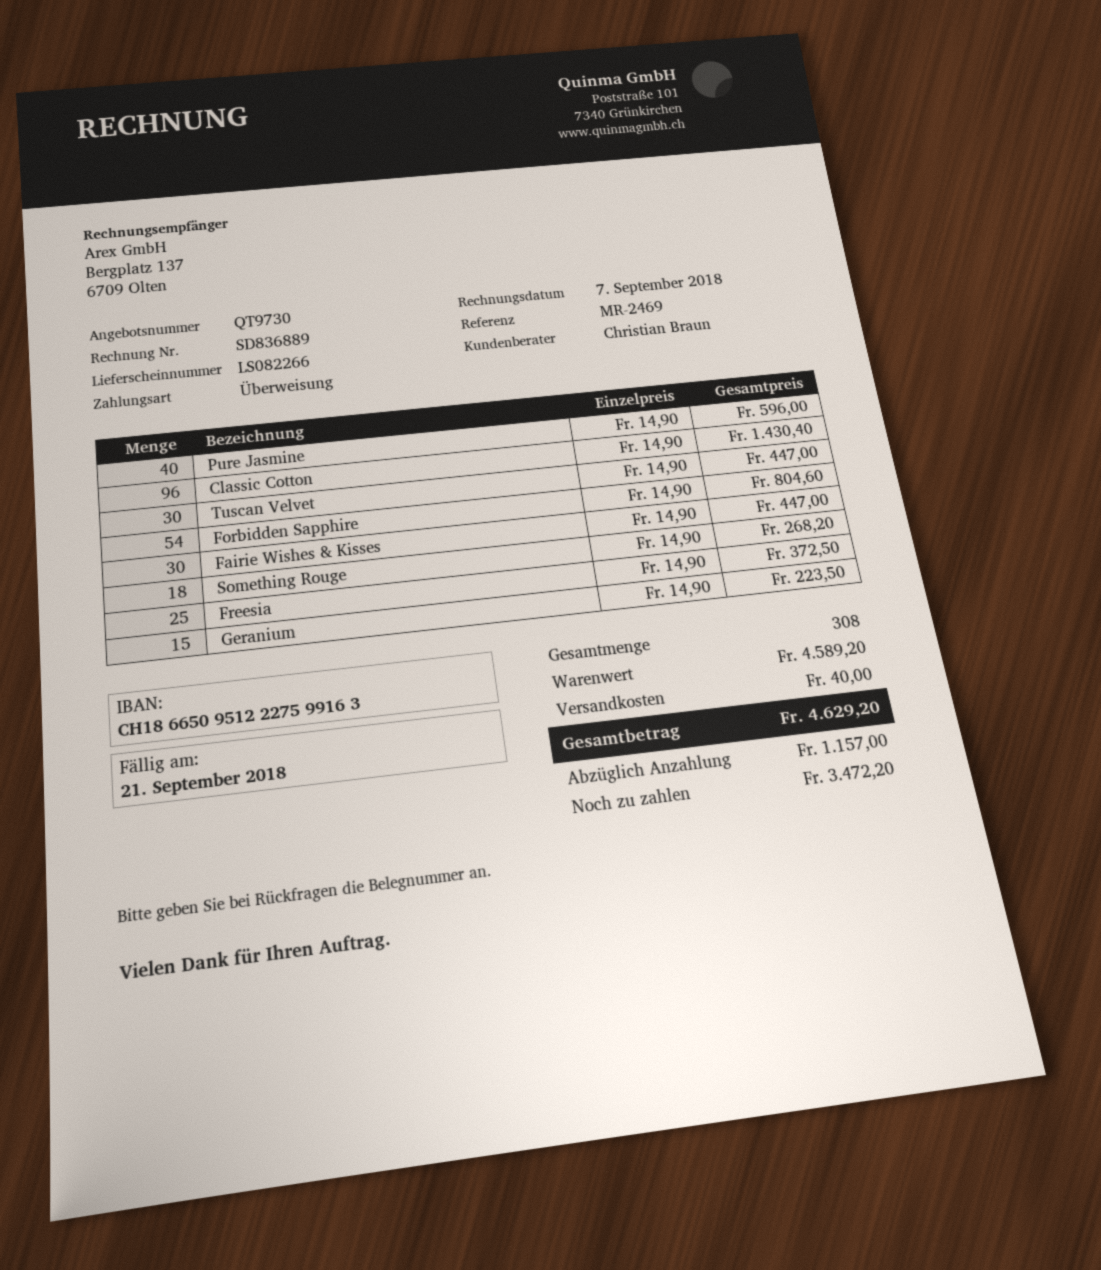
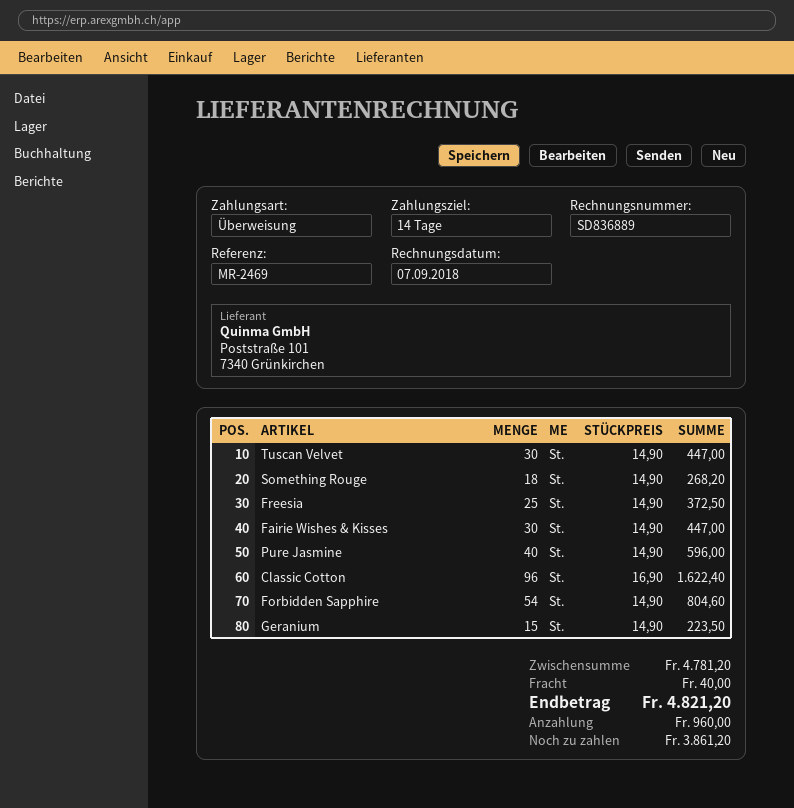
Classic Cotton: 96 x 14.90 = 1430.40 -> 96 x 16.90 = 1622.40
subtotal: 4589.20 -> 4781.20
total: 4629.20 -> 4821.20
deposit: 1157.00 -> 960.00
balance: 3472.20 -> 3861.20

